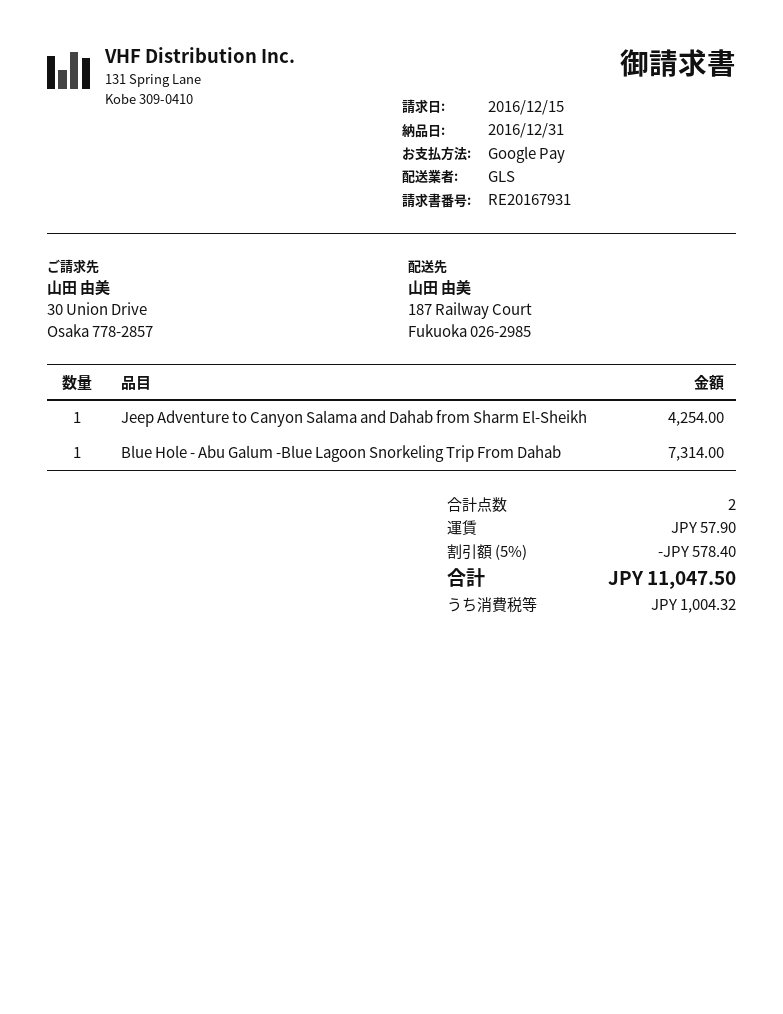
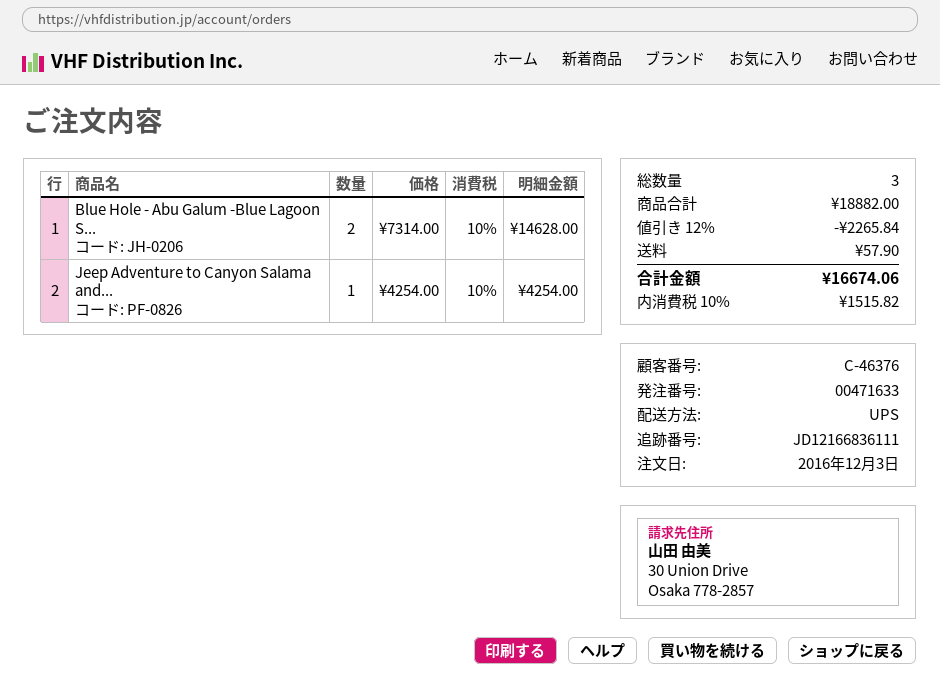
shipping method: GLS -> UPS
Blue Hole - Abu Galum -Blue Lagoon Snorkeling Trip From Dahab: 1 for 7314.00 -> 2 for 14628.00
total quantity: 2 -> 3
discount: 5% = 578.40 -> 12% = 2265.84
tax: 1004.32 -> 1515.82
total: 11047.50 -> 16674.06

